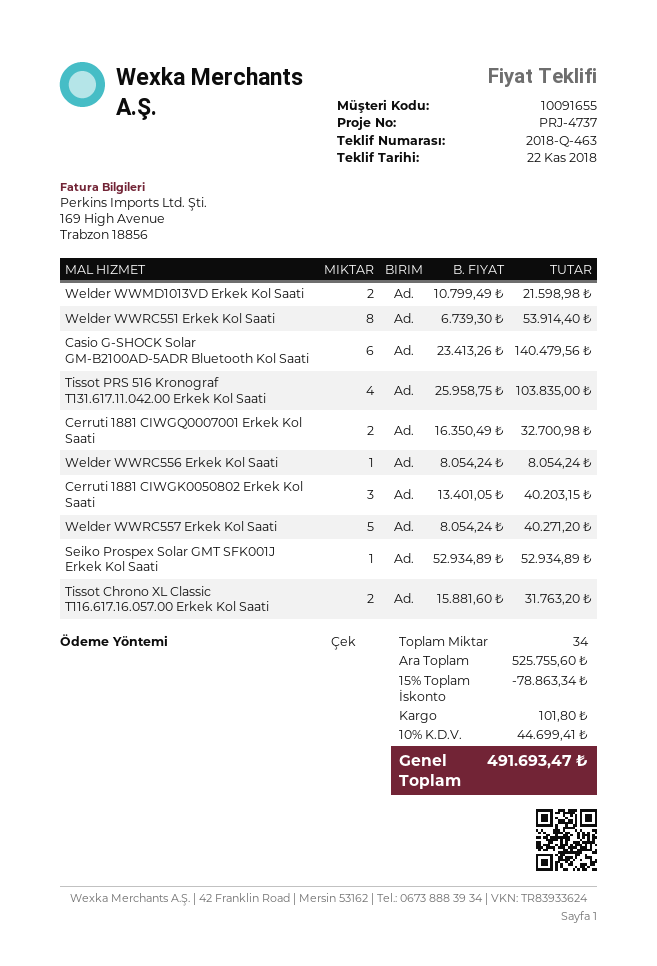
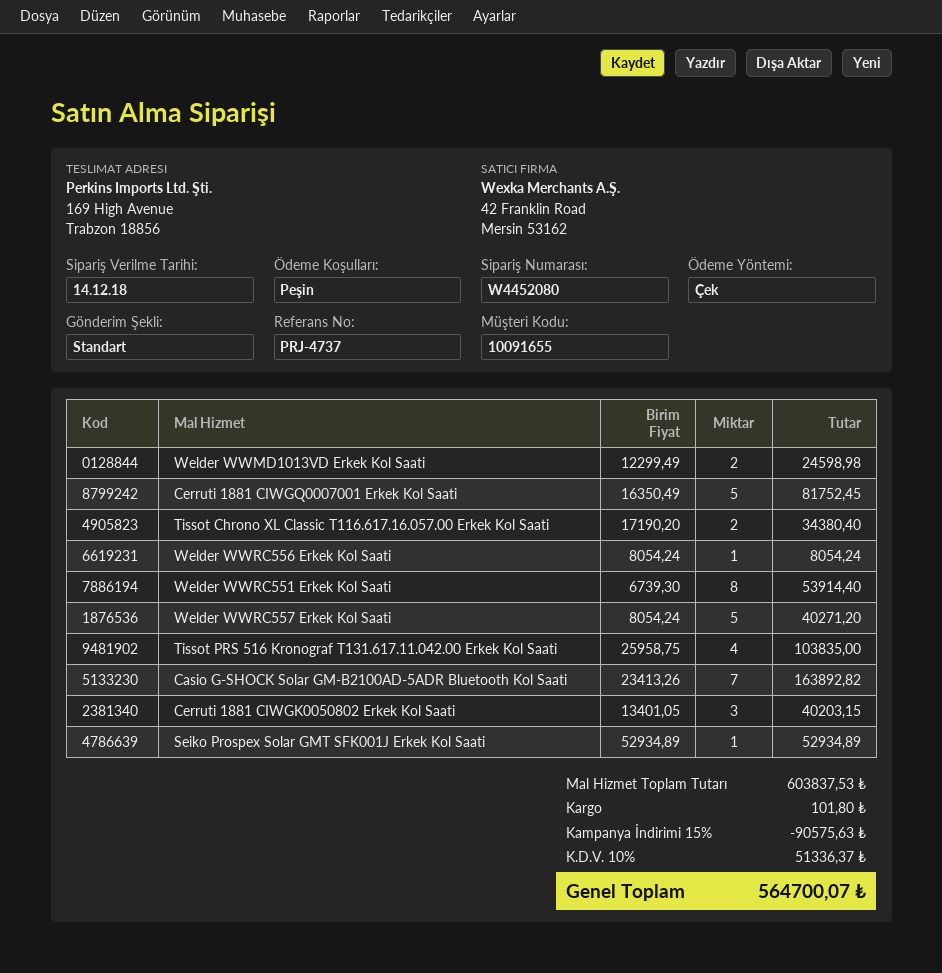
Welder WWMD1013VD Erkek Kol Saati: 2 x 10799.49 = 21598.98 -> 2 x 12299.49 = 24598.98
Casio G-SHOCK Solar GM-B2100AD-5ADR Bluetooth Kol Saati: 6 x 23413.26 = 140479.56 -> 7 x 23413.26 = 163892.82
Cerruti 1881 CIWGQ0007001 Erkek Kol Saati: 2 x 16350.49 = 32700.98 -> 5 x 16350.49 = 81752.45
Tissot Chrono XL Classic T116.617.16.057.00 Erkek Kol Saati: 2 x 15881.60 = 31763.20 -> 2 x 17190.20 = 34380.40
subtotal: 525755.60 -> 603837.53
discount: 15% = 78863.34 -> 15% = 90575.63
tax: 10% = 44699.41 -> 10% = 51336.37
total: 491693.47 -> 564700.07

